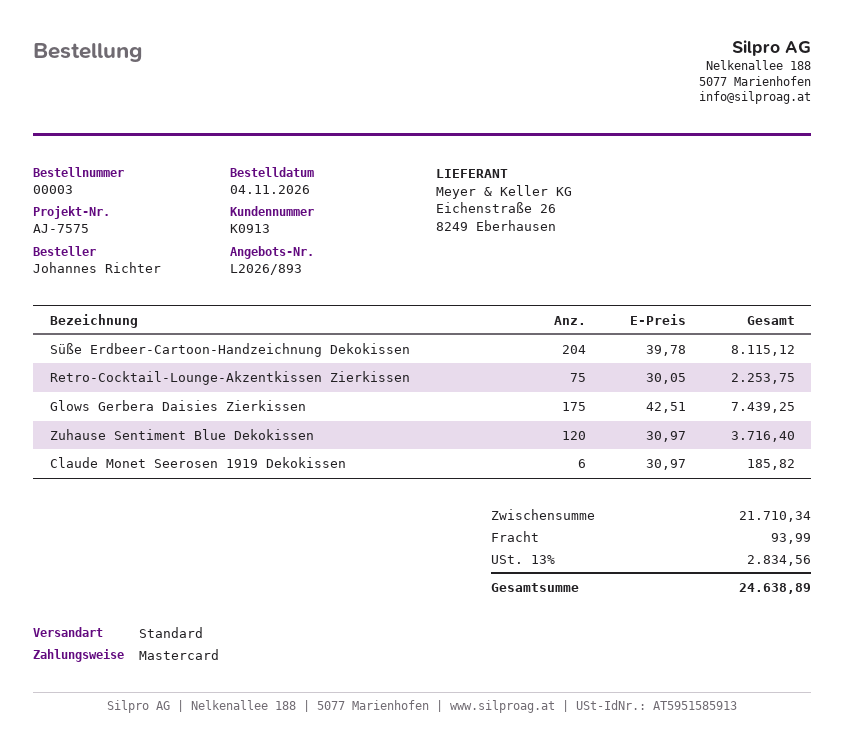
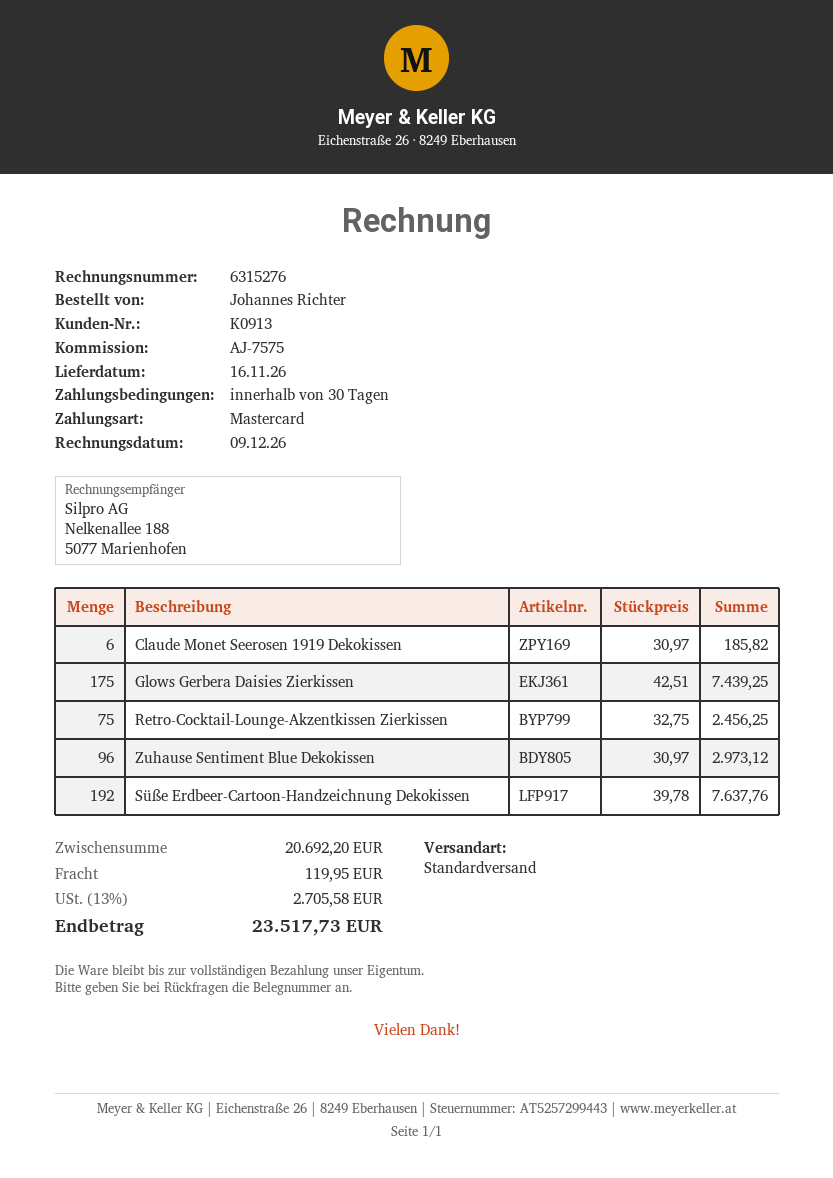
Süße Erdbeer-Cartoon-Handzeichnung Dekokissen: 204 x 39.78 = 8115.12 -> 192 x 39.78 = 7637.76
Retro-Cocktail-Lounge-Akzentkissen Zierkissen: 75 x 30.05 = 2253.75 -> 75 x 32.75 = 2456.25
Zuhause Sentiment Blue Dekokissen: 120 x 30.97 = 3716.40 -> 96 x 30.97 = 2973.12
subtotal: 21710.34 -> 20692.20
shipping: 93.99 -> 119.95
tax: 13% = 2834.56 -> 13% = 2705.58
total: 24638.89 -> 23517.73

